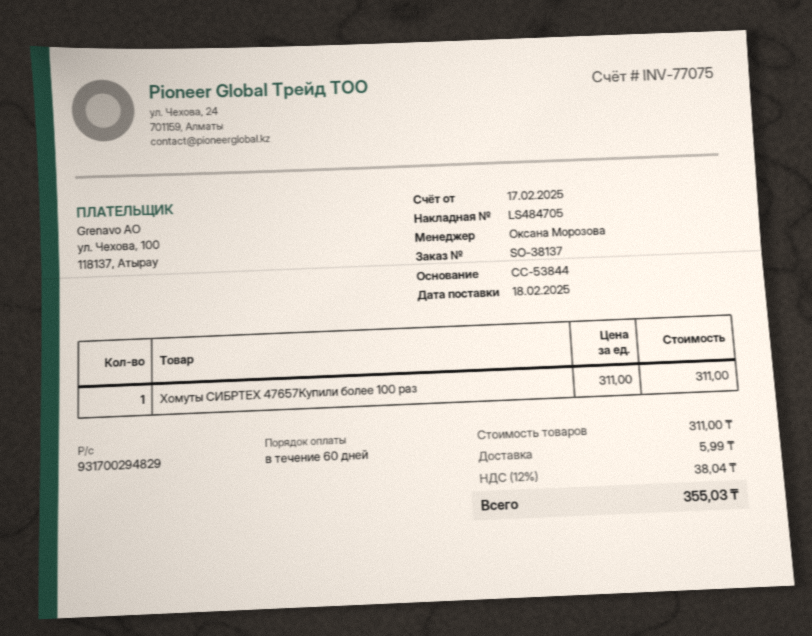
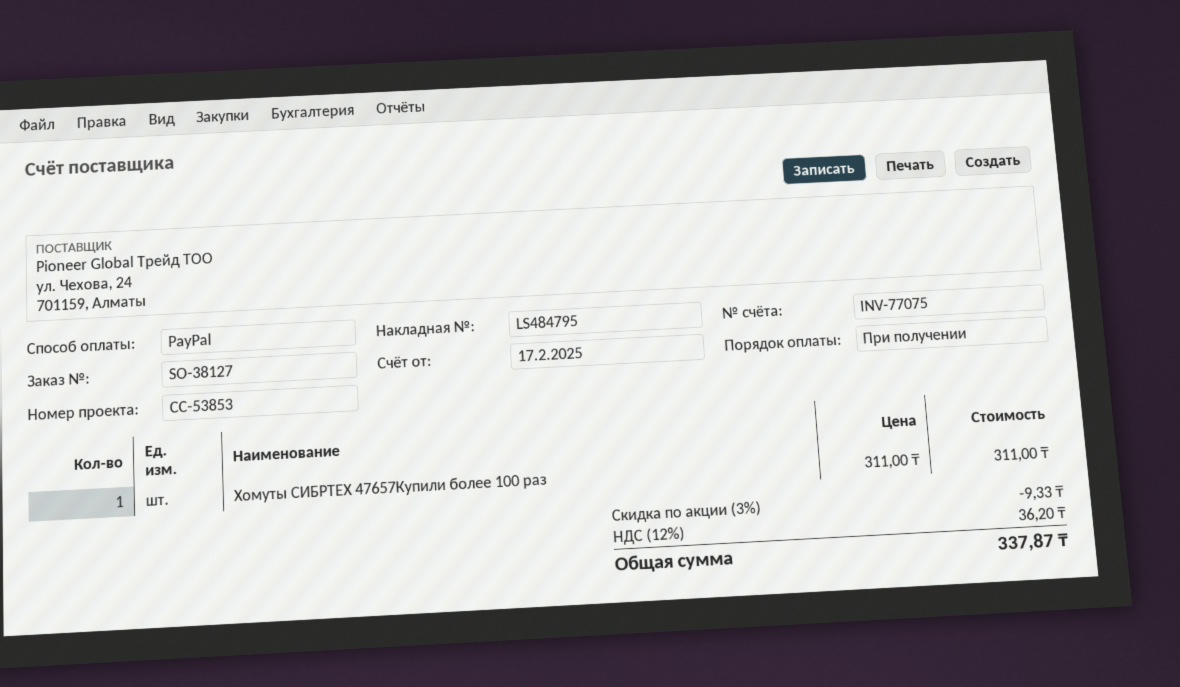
order number: SO-38137 -> SO-38127
delivery note number: LS484705 -> LS484795
payment terms: 60 days -> on receipt
reference: CC-53844 -> CC-53853
discount: none -> 3% = 9.33
shipping: 5.99 -> none
tax: 12% = 38.04 -> 12% = 36.20
total: 355.03 -> 337.87

